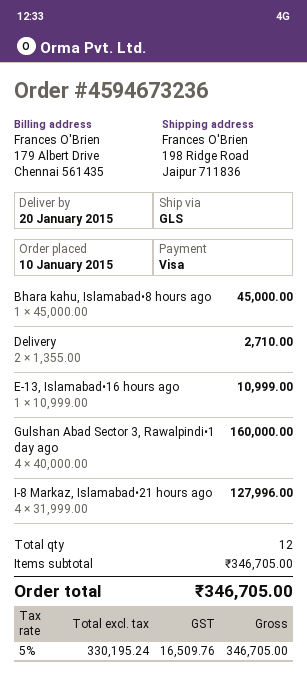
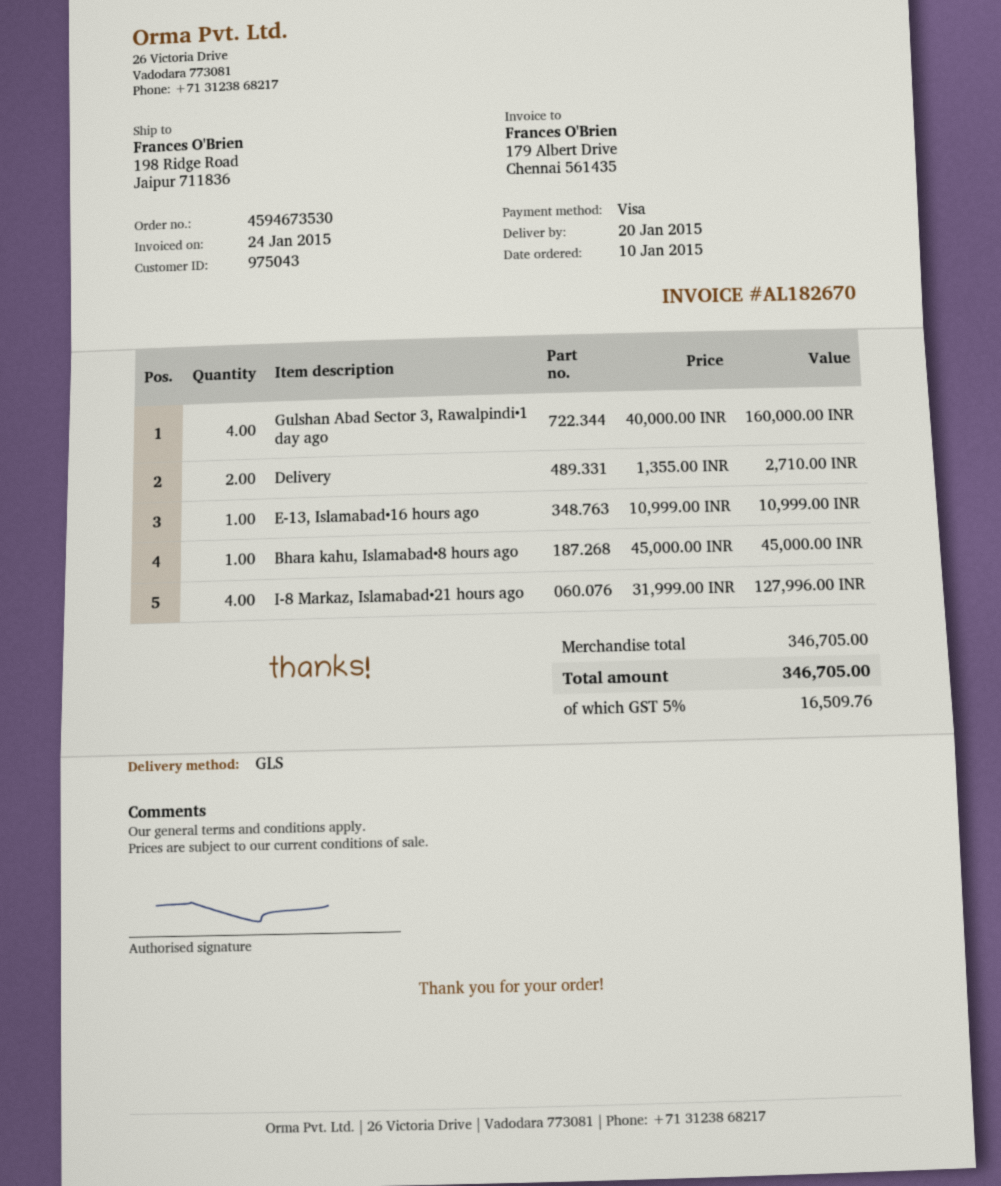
order number: 4594673236 -> 4594673530

